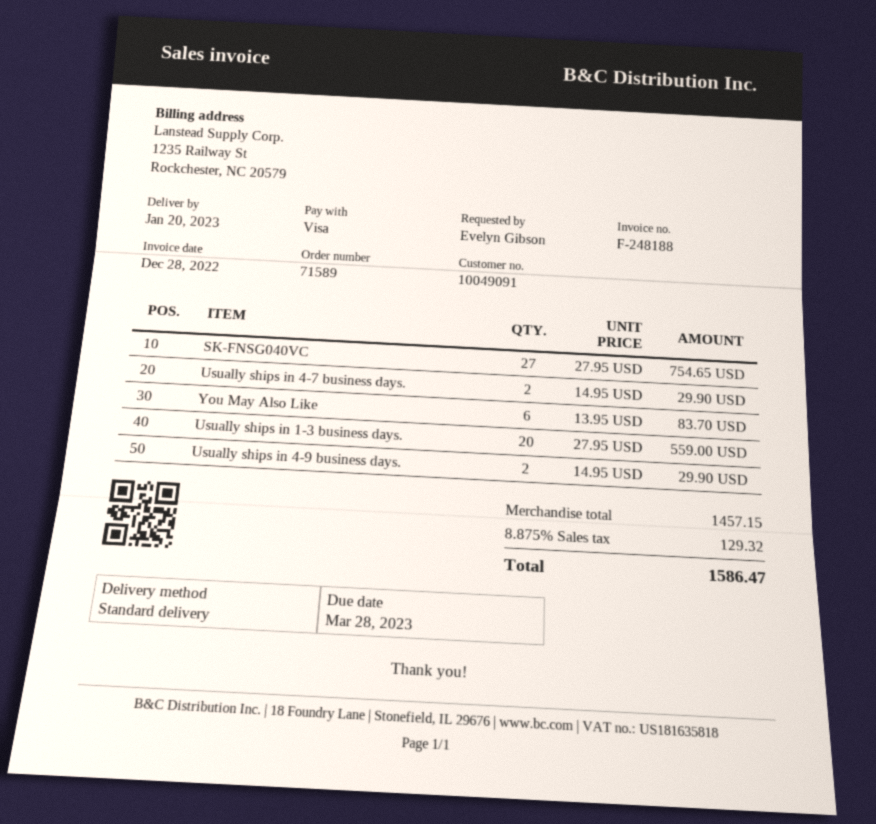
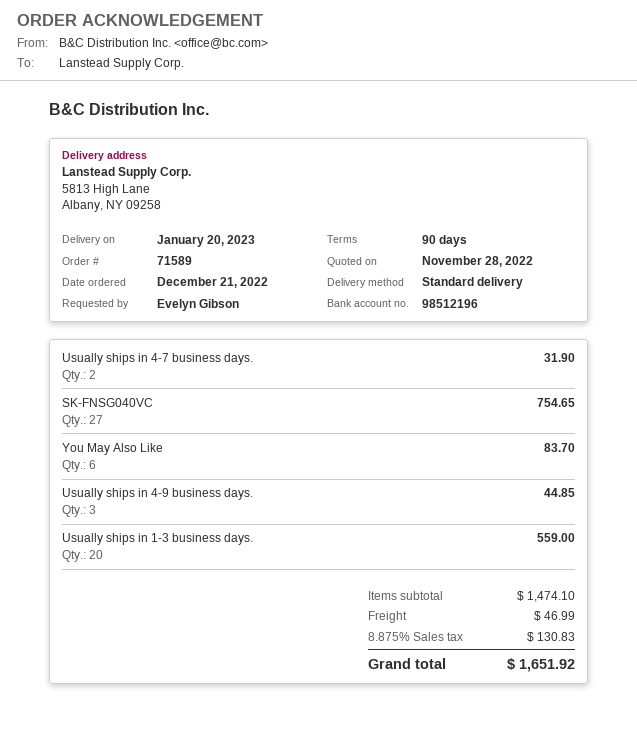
Usually ships in 4-7 business days.: 2 for 29.90 -> 2 for 31.90
Usually ships in 4-9 business days.: 2 for 29.90 -> 3 for 44.85
subtotal: 1457.15 -> 1474.10
shipping: none -> 46.99
tax: 8.875% = 129.32 -> 8.875% = 130.83
total: 1586.47 -> 1651.92

